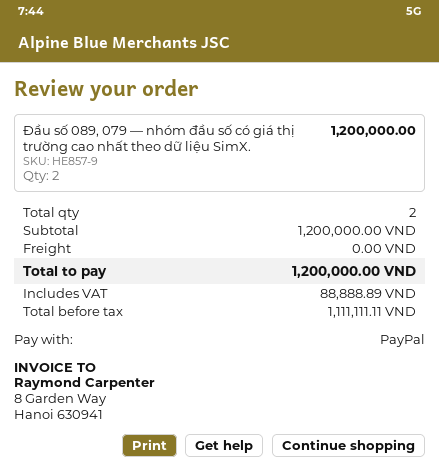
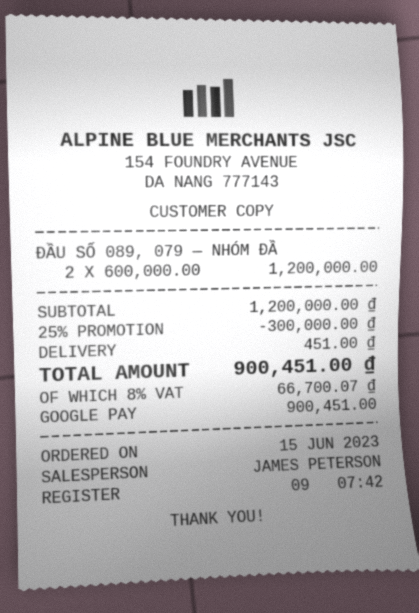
payment method: PayPal -> Google Pay
discount: none -> 25% = 300000.00
shipping: 0.00 -> 451.00
tax: 88888.89 -> 66700.07
total: 1200000.00 -> 900451.00

